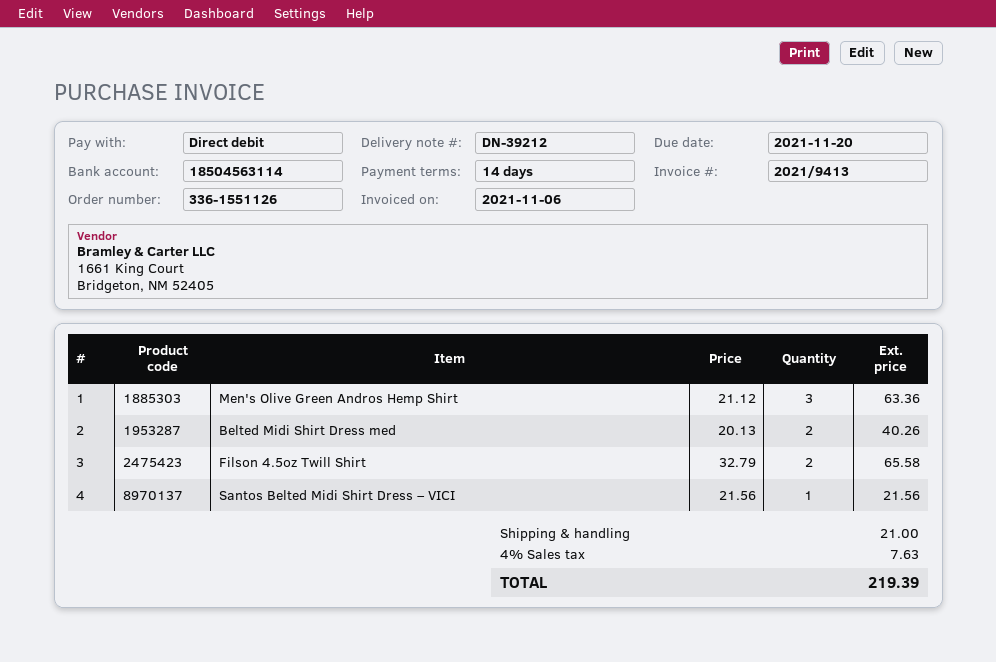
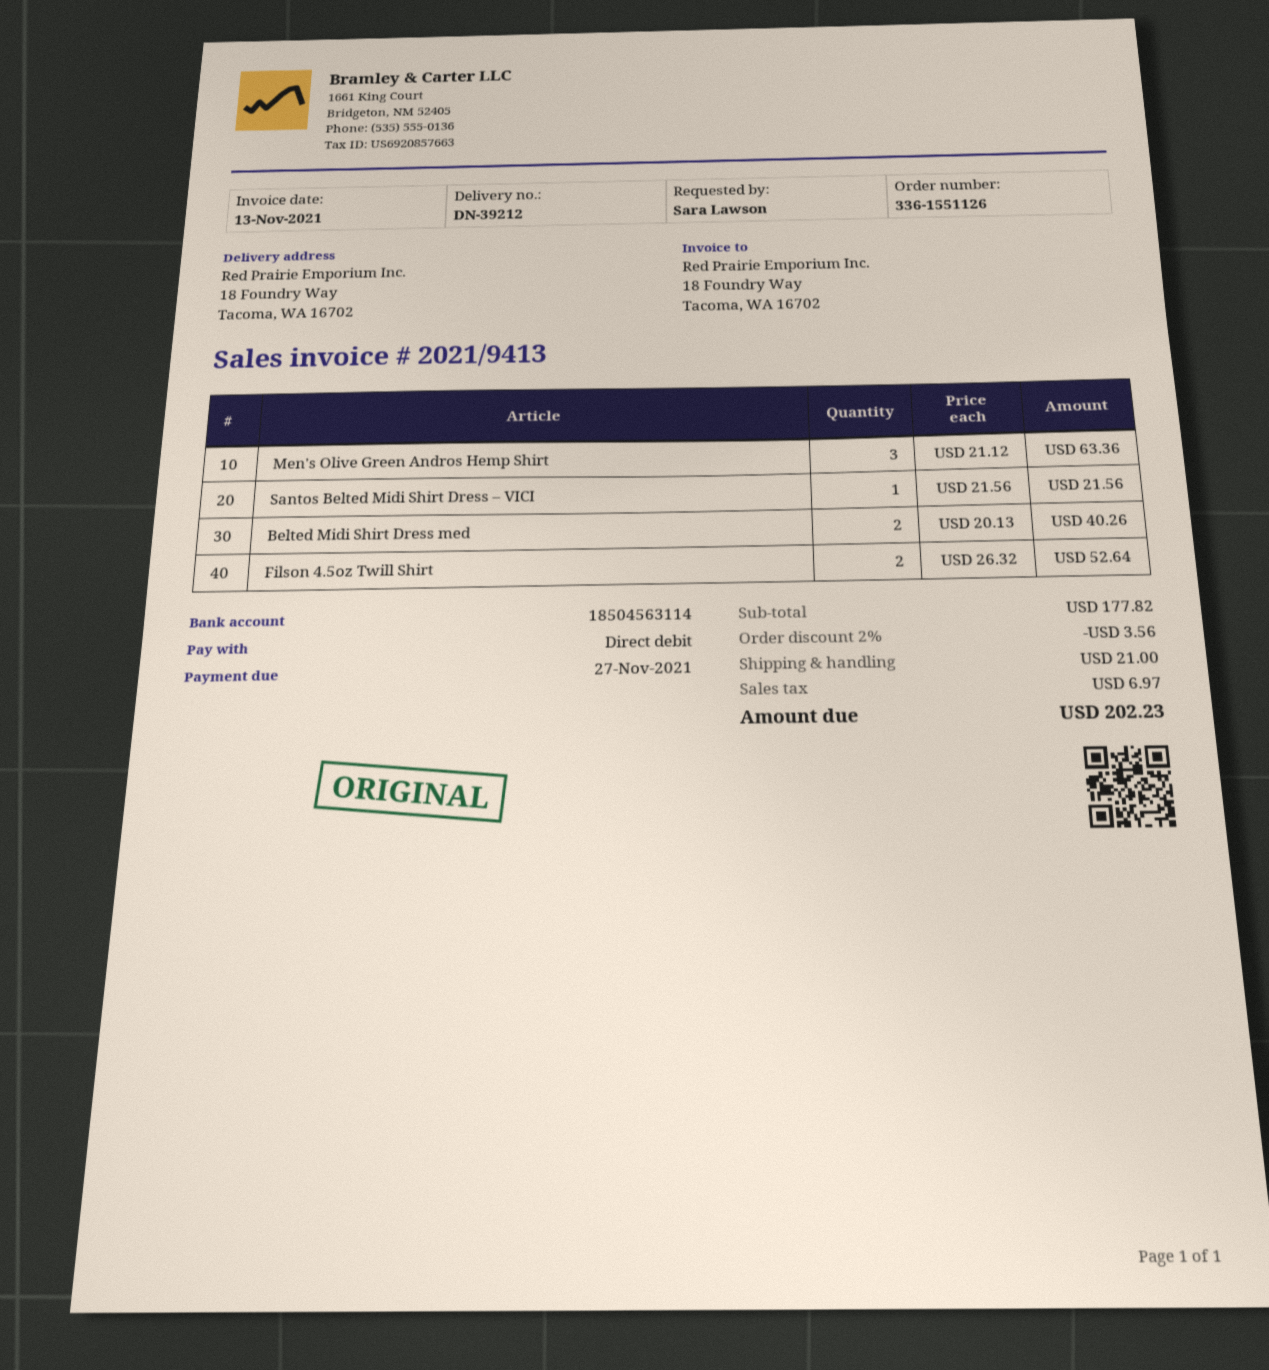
invoice date: 2021-11-06 -> 2021-11-13
due date: 2021-11-20 -> 2021-11-27
Filson 4.5oz Twill Shirt: 2 x 32.79 = 65.58 -> 2 x 26.32 = 52.64
discount: none -> 2% = 3.56
tax: 7.63 -> 6.97
total: 219.39 -> 202.23

